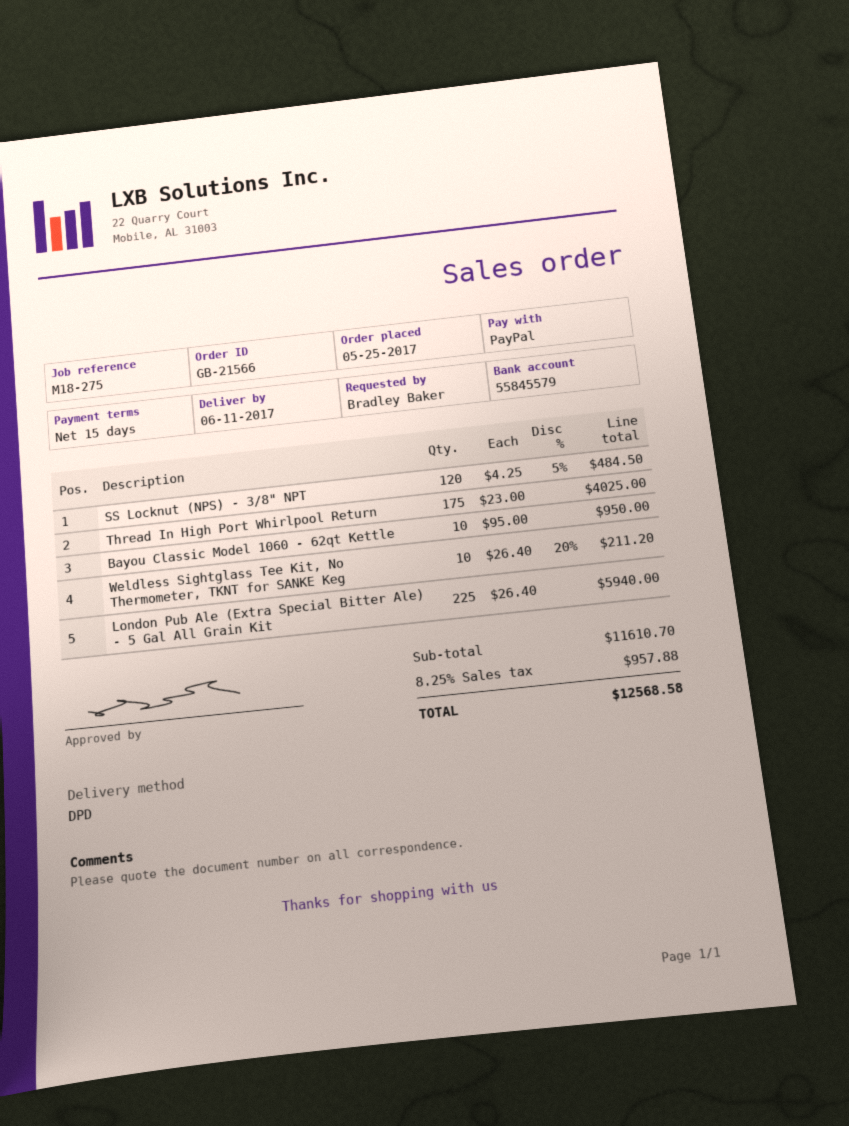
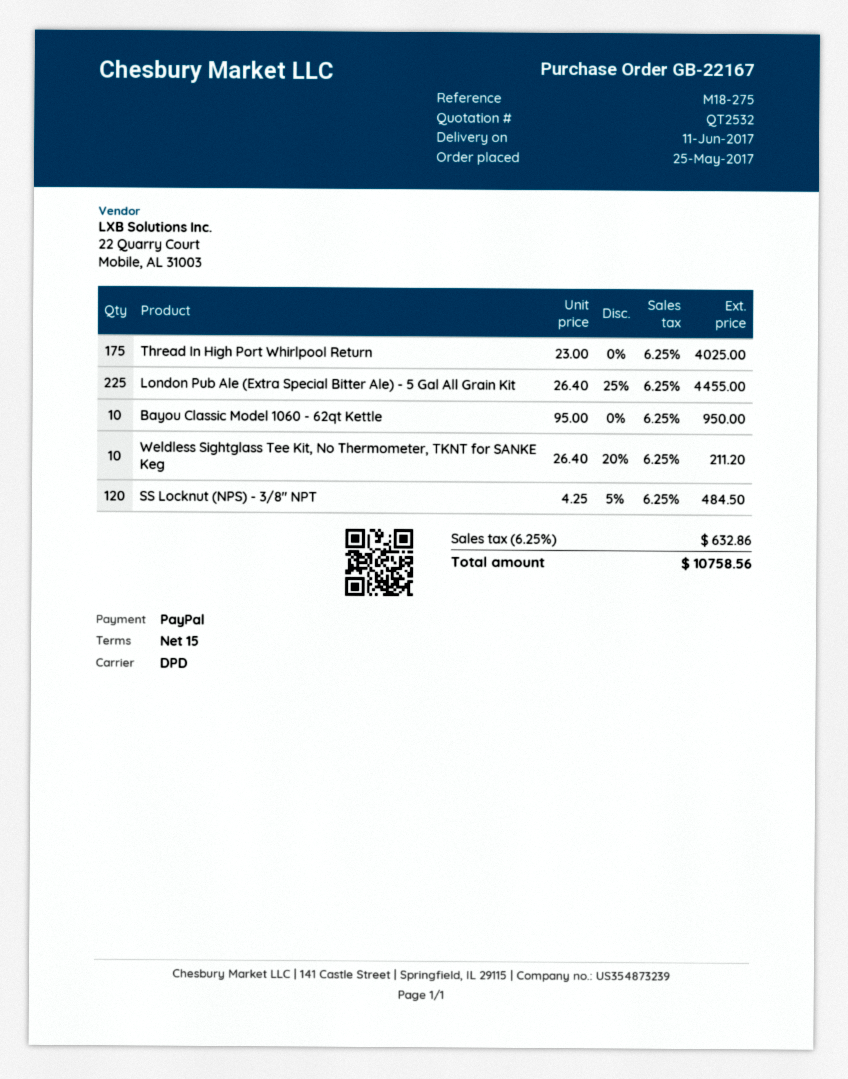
order number: GB-21566 -> GB-22167
London Pub Ale (Extra Special Bitter Ale) - 5 Gal All Grain Kit: 225 x 26.40 = 5940.00 -> 225 x 26.40 - 25% = 4455.00
tax: 8.25% = 957.88 -> 6.25% = 632.86
total: 12568.58 -> 10758.56

